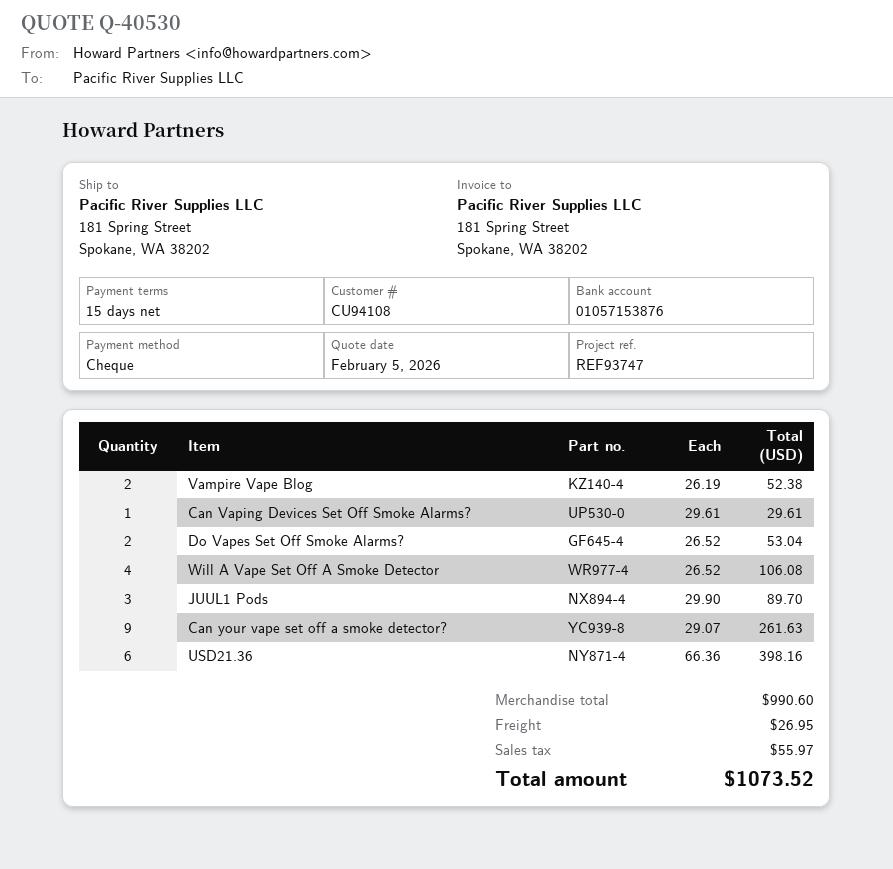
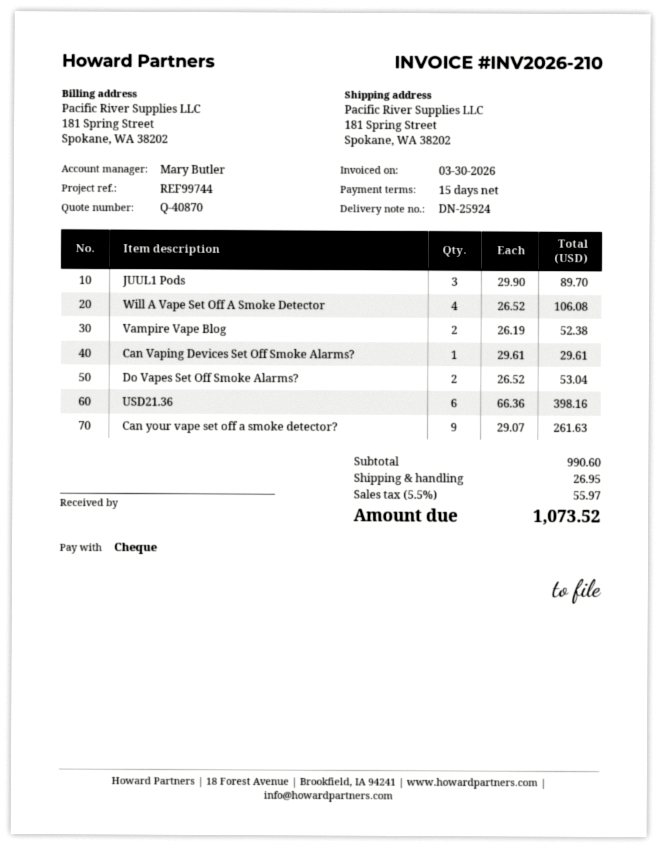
quote number: Q-40530 -> Q-40870
reference: REF93747 -> REF99744

